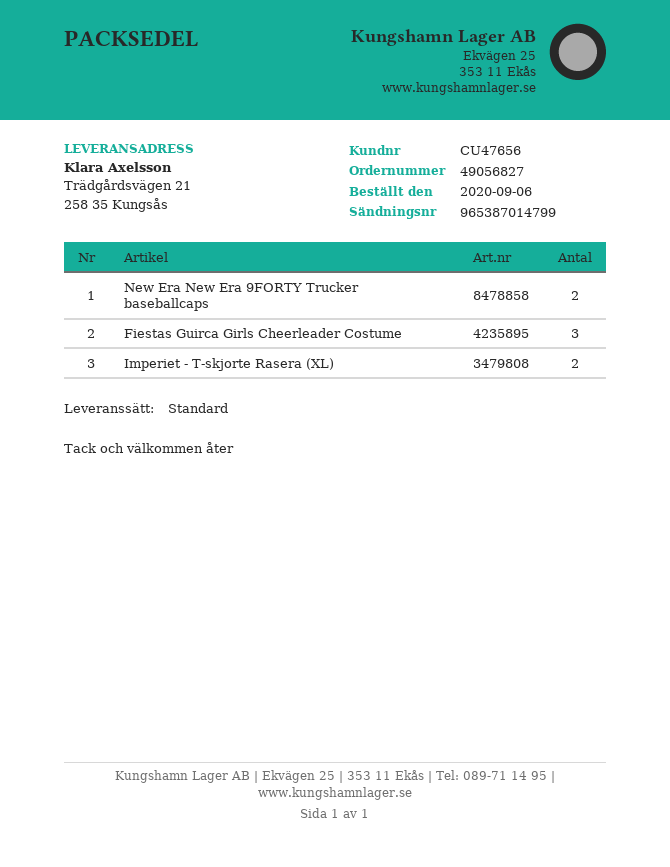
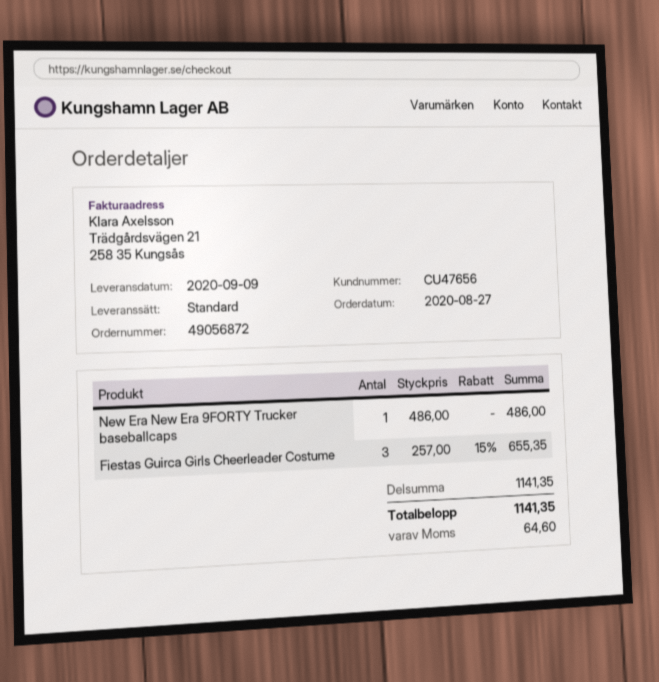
order number: 49056827 -> 49056872
order date: 2020-09-06 -> 2020-08-27
New Era New Era 9FORTY Trucker baseballcaps: 2 -> 1
Imperiet - T-skjorte Rasera (XL): 2 -> none

